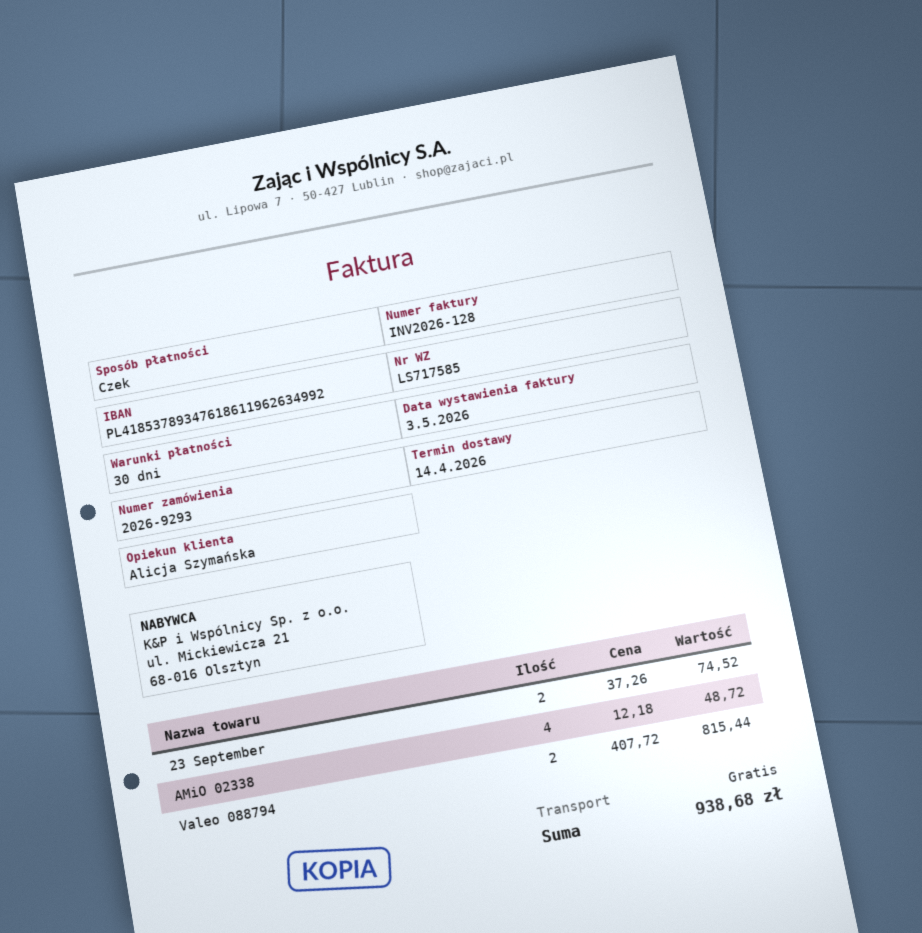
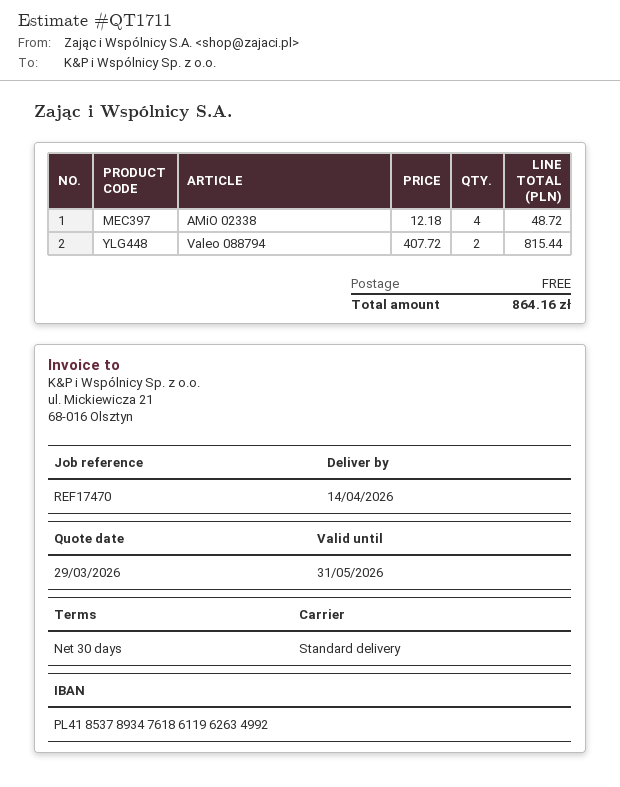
23 September: 2 x 37.26 = 74.52 -> none
total: 938.68 -> 864.16

